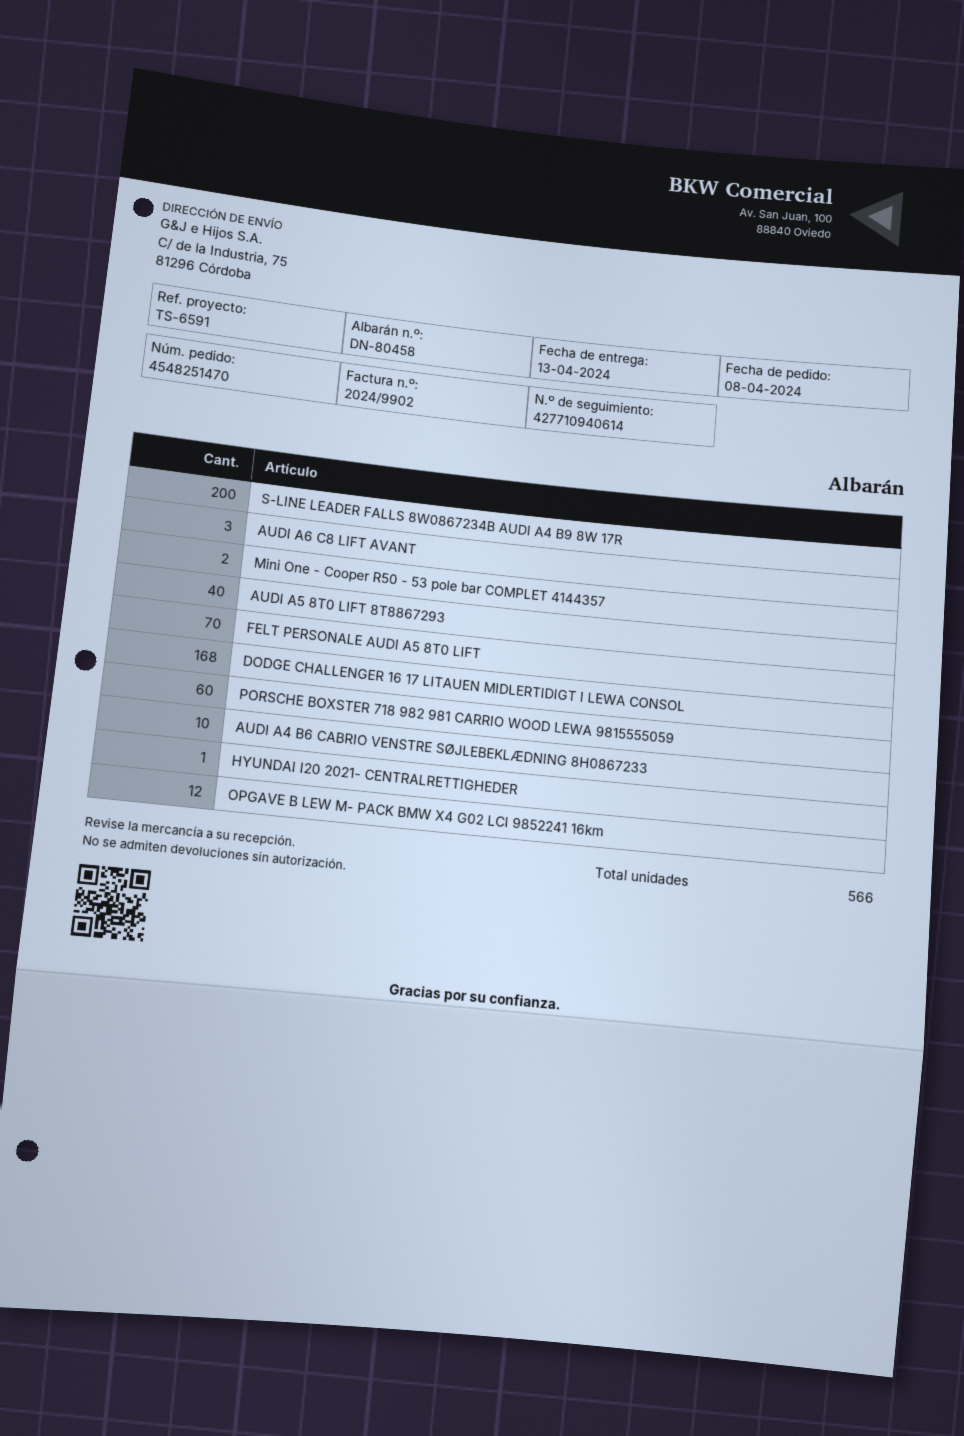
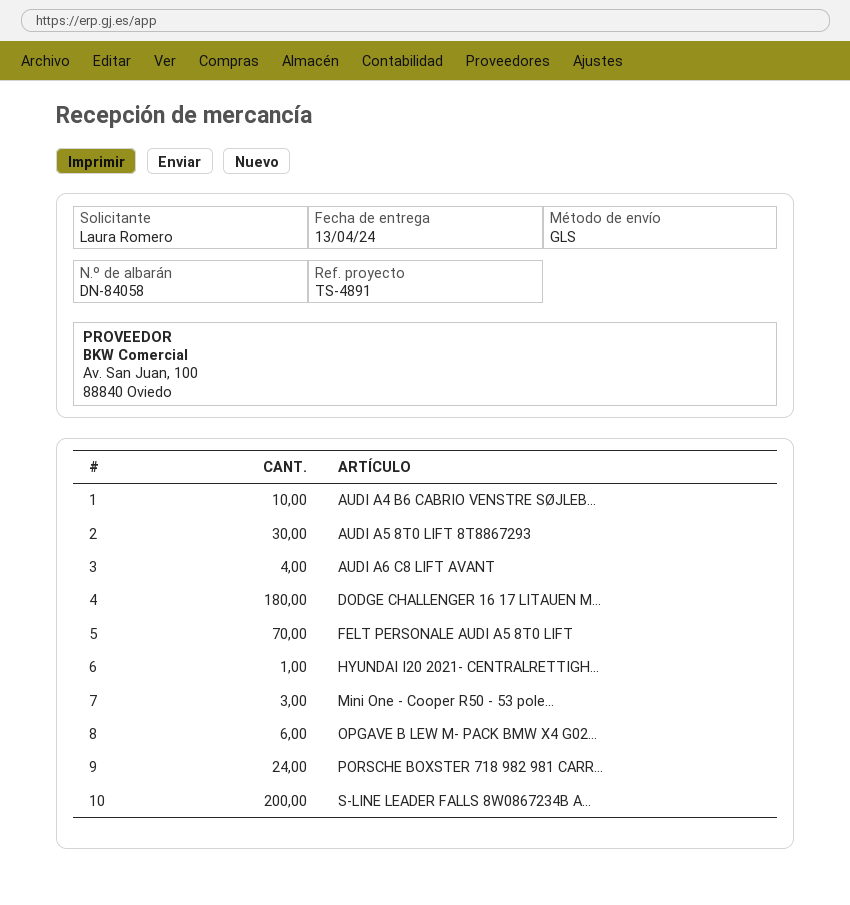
delivery note number: DN-80458 -> DN-84058
reference: TS-6591 -> TS-4891
AUDI A6 C8 LIFT AVANT: 3 -> 4
Mini One - Cooper R50 - 53 pole bar COMPLET 4144357: 2 -> 3
AUDI A5 8T0 LIFT 8T8867293: 40 -> 30
DODGE CHALLENGER 16 17 LITAUEN MIDLERTIDIGT I LEWA CONSOL: 168 -> 180
PORSCHE BOXSTER 718 982 981 CARRIO WOOD LEWA 9815555059: 60 -> 24
OPGAVE B LEW M- PACK BMW X4 G02 LCI 9852241 16km: 12 -> 6

